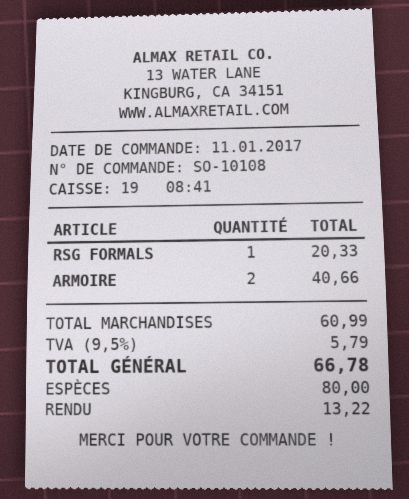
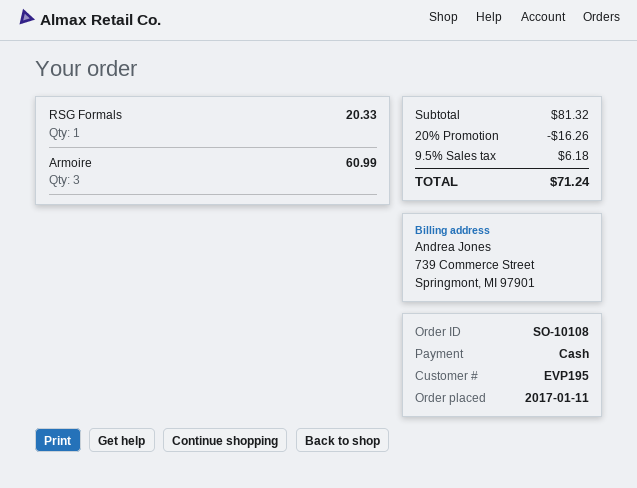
ARMOIRE: 2 for 40.66 -> 3 for 60.99
subtotal: 60.99 -> 81.32
discount: none -> 20% = 16.26
tax: 9.5% = 5.79 -> 9.5% = 6.18
total: 66.78 -> 71.24

